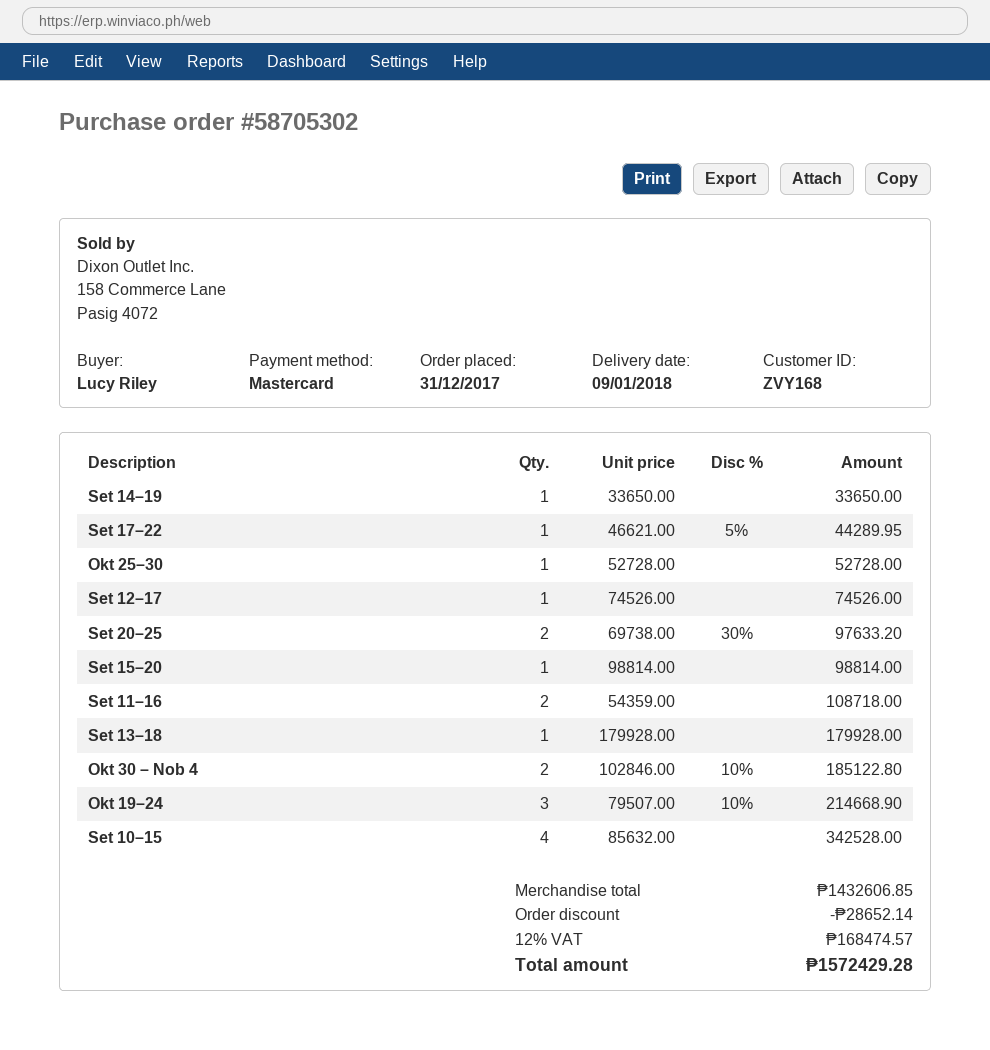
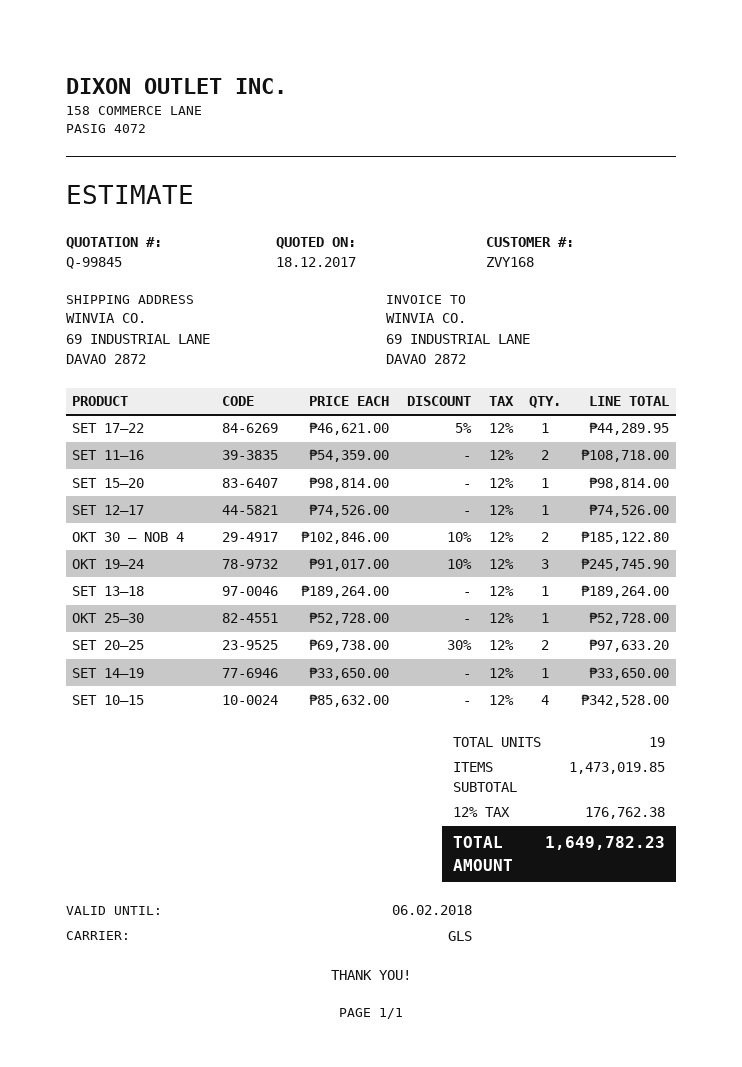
Set 13–18: 1 x 179928.00 = 179928.00 -> 1 x 189264.00 = 189264.00
Okt 19–24: 3 x 79507.00 - 10% = 214668.90 -> 3 x 91017.00 - 10% = 245745.90
subtotal: 1432606.85 -> 1473019.85
discount: 28652.14 -> none
tax: 12% = 168474.57 -> 12% = 176762.38
total: 1572429.28 -> 1649782.23

